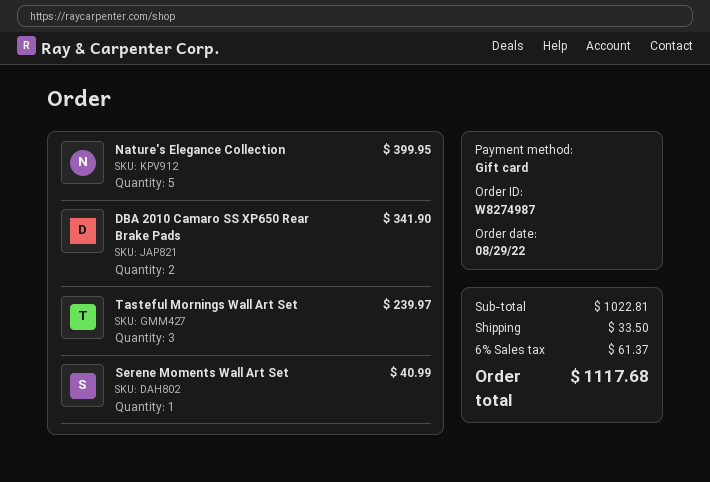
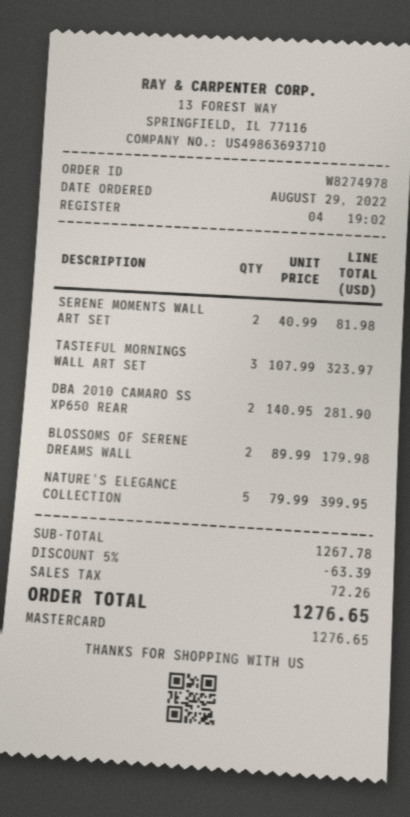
order number: W8274987 -> W8274978
payment method: gift card -> Mastercard
DBA 2010 Camaro SS XP650 Rear Brake Pads: 2 for 341.90 -> 2 for 281.90
Tasteful Mornings Wall Art Set: 3 for 239.97 -> 3 for 323.97
Serene Moments Wall Art Set: 1 for 40.99 -> 2 for 81.98
BLOSSOMS OF SERENE DREAMS WALL: none -> 2 for 179.98
subtotal: 1022.81 -> 1267.78
discount: none -> 5% = 63.39
shipping: 33.50 -> none
tax: 61.37 -> 72.26
total: 1117.68 -> 1276.65

